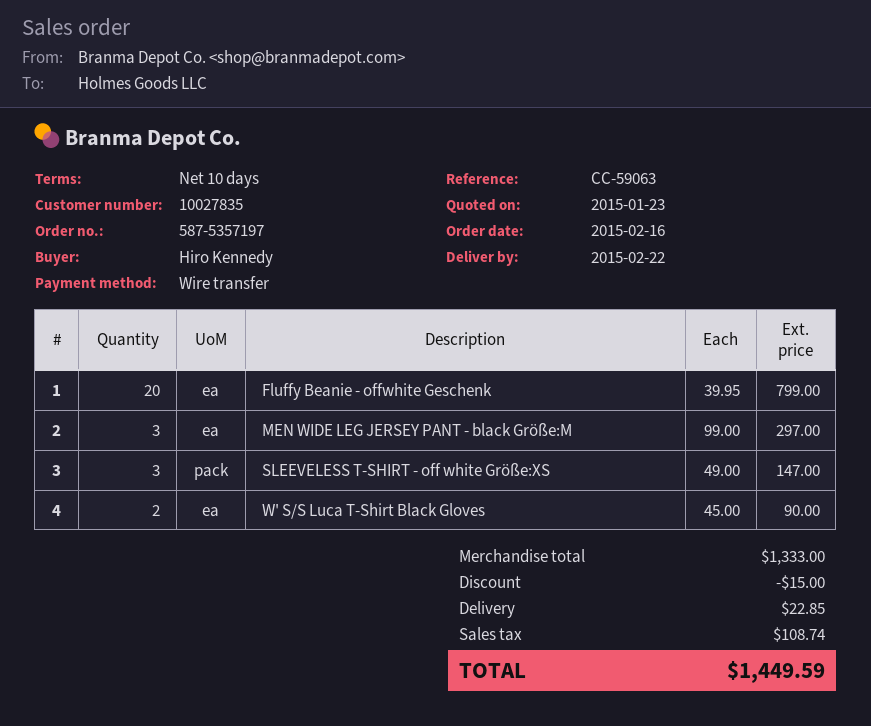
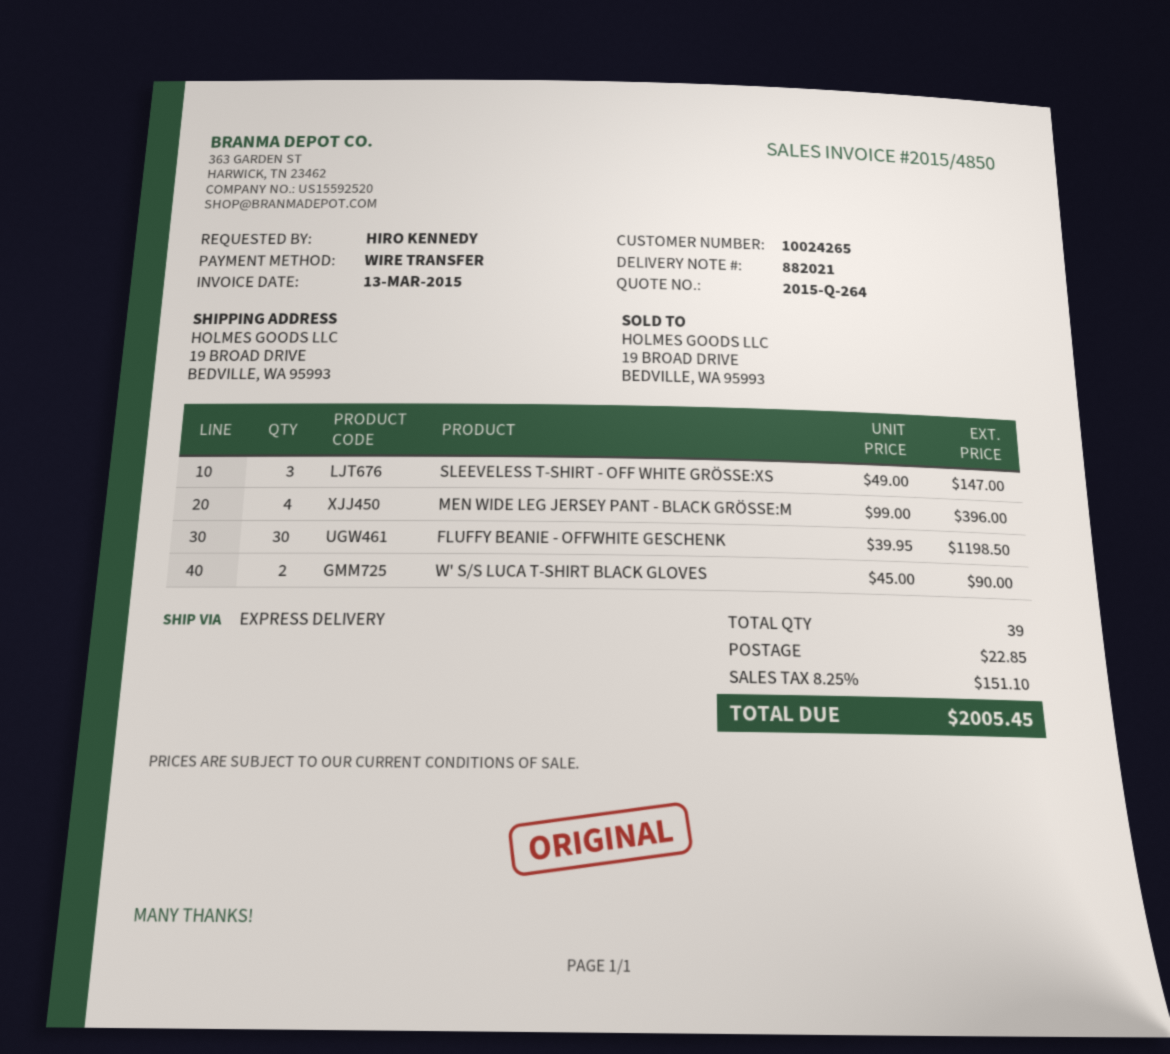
customer number: 10027835 -> 10024265
Fluffy Beanie - offwhite Geschenk: 20 x 39.95 = 799.00 -> 30 x 39.95 = 1198.50
MEN WIDE LEG JERSEY PANT - black Größe:M: 3 x 99.00 = 297.00 -> 4 x 99.00 = 396.00
discount: 15.00 -> none
tax: 108.74 -> 151.10
total: 1449.59 -> 2005.45

